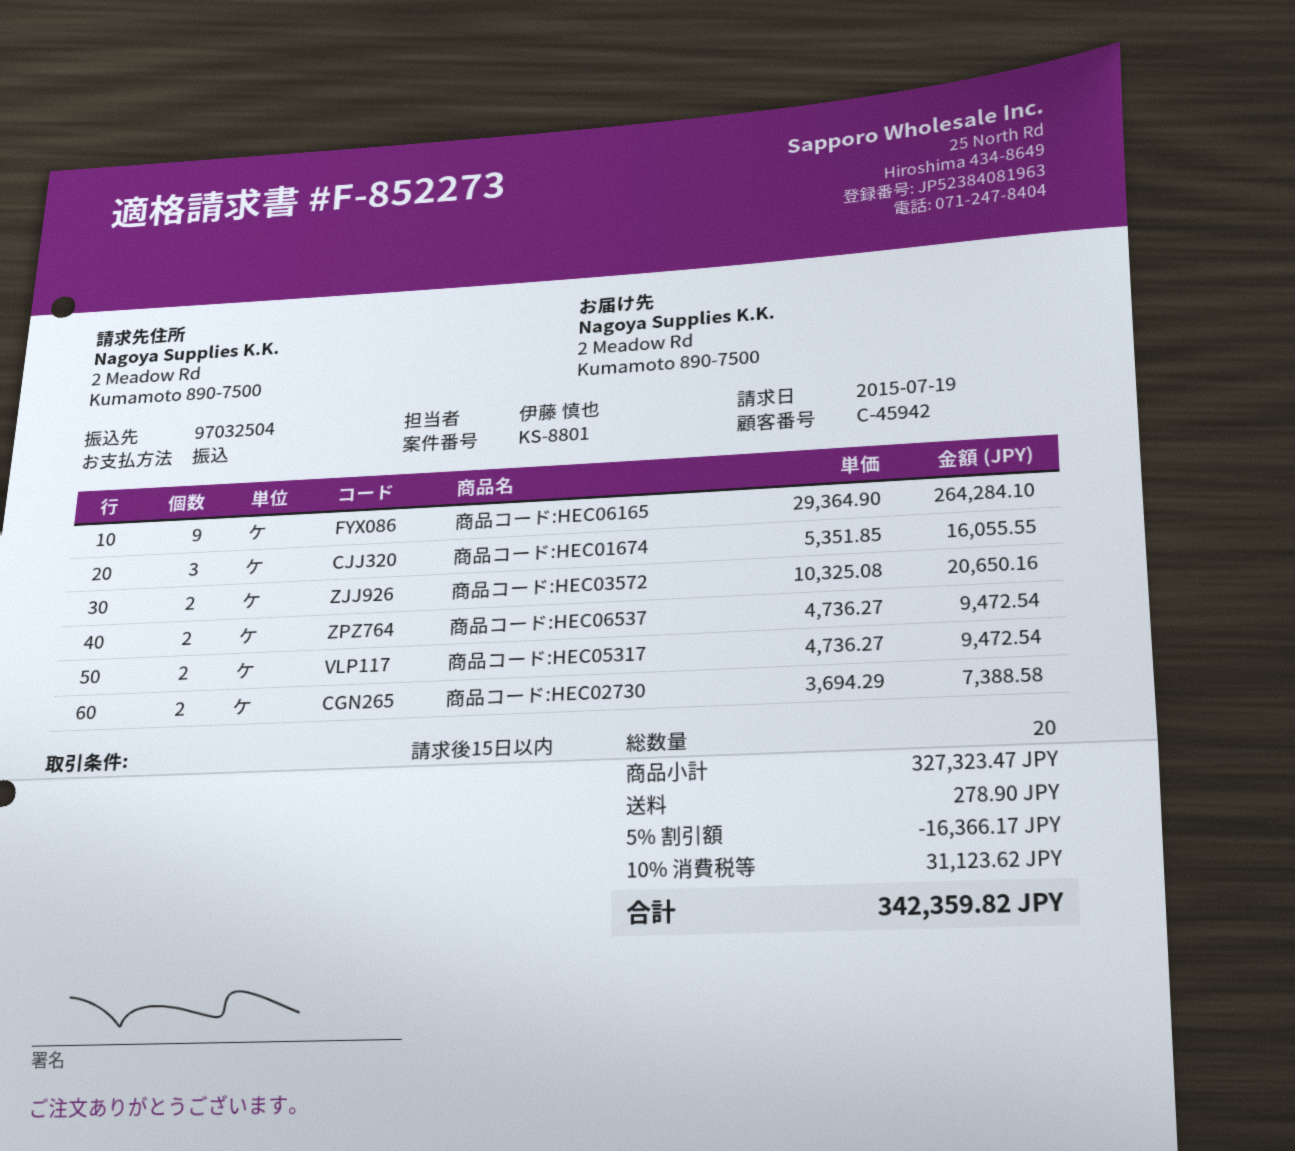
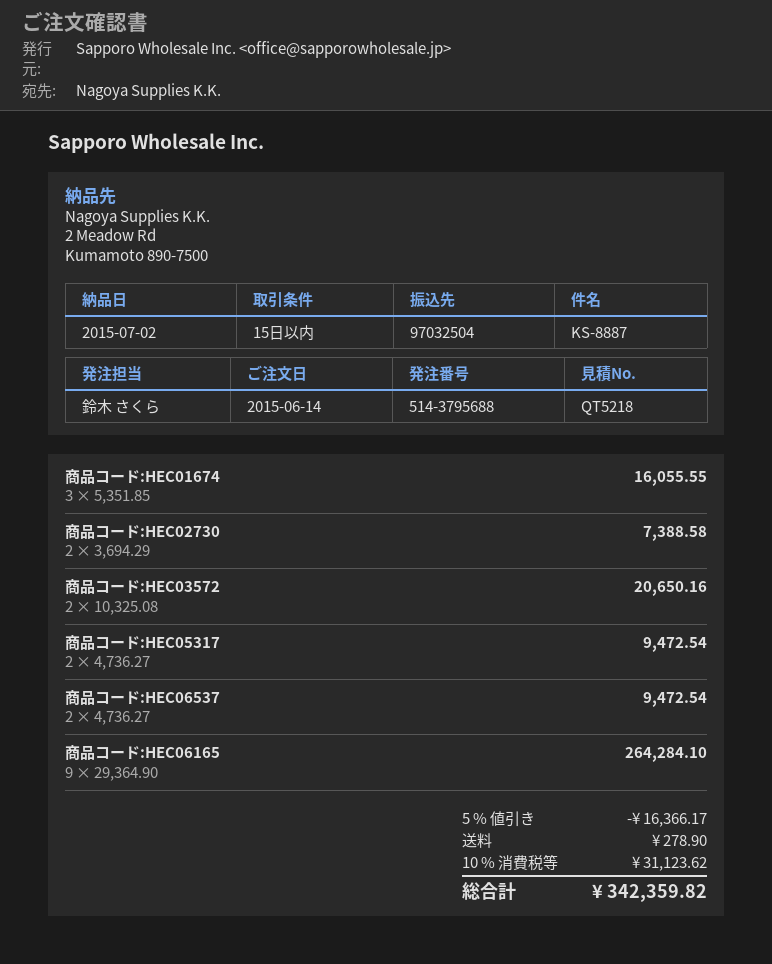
reference: KS-8801 -> KS-8887

